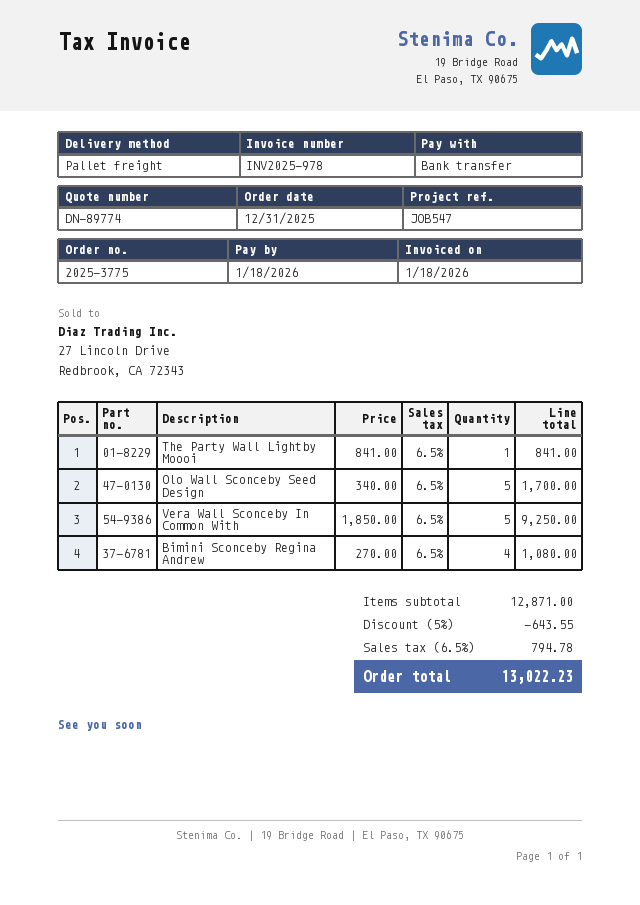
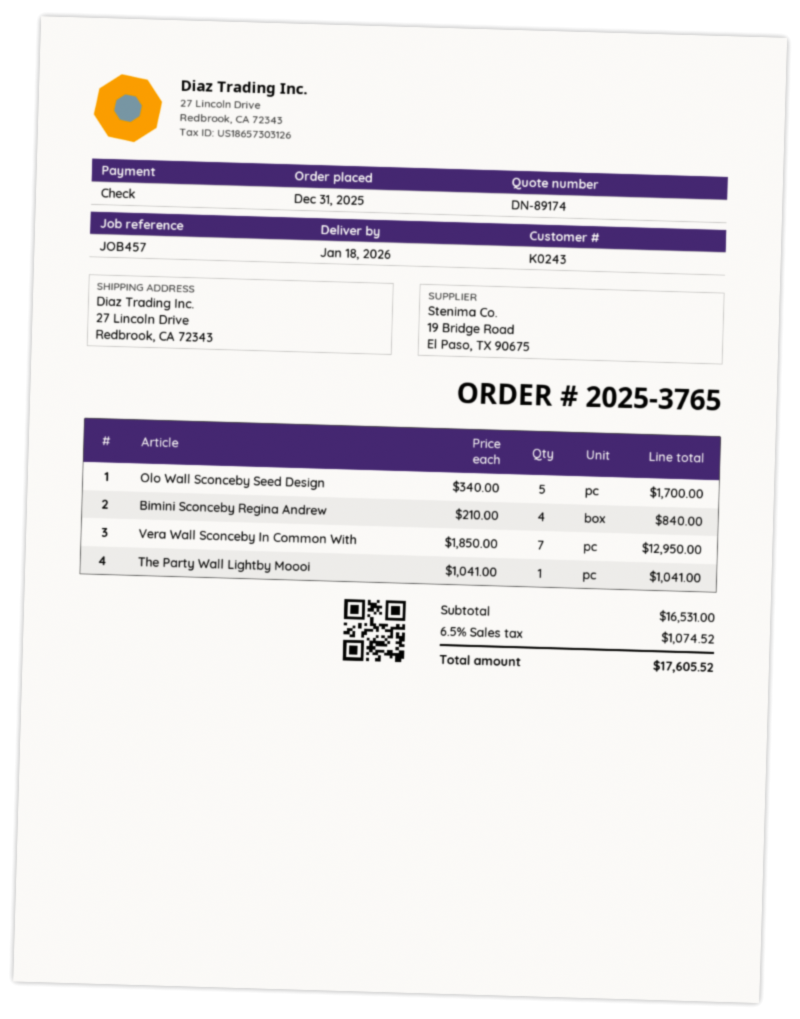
quote number: DN-89774 -> DN-89174
order number: 2025-3775 -> 2025-3765
reference: JOB547 -> JOB457
payment method: bank transfer -> cheque
The Party Wall Lightby Moooi: 1 x 841.00 = 841.00 -> 1 x 1041.00 = 1041.00
Vera Wall Sconceby In Common With: 5 x 1850.00 = 9250.00 -> 7 x 1850.00 = 12950.00
Bimini Sconceby Regina Andrew: 4 x 270.00 = 1080.00 -> 4 x 210.00 = 840.00
subtotal: 12871.00 -> 16531.00
discount: 5% = 643.55 -> none
tax: 6.5% = 794.78 -> 6.5% = 1074.52
total: 13022.23 -> 17605.52

